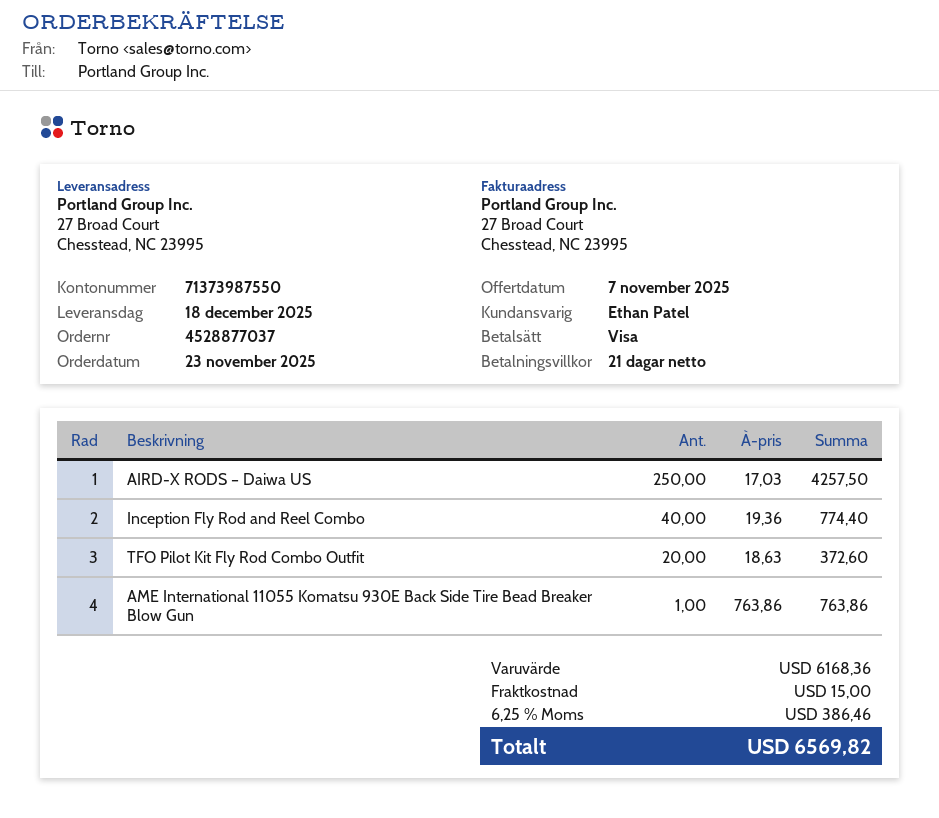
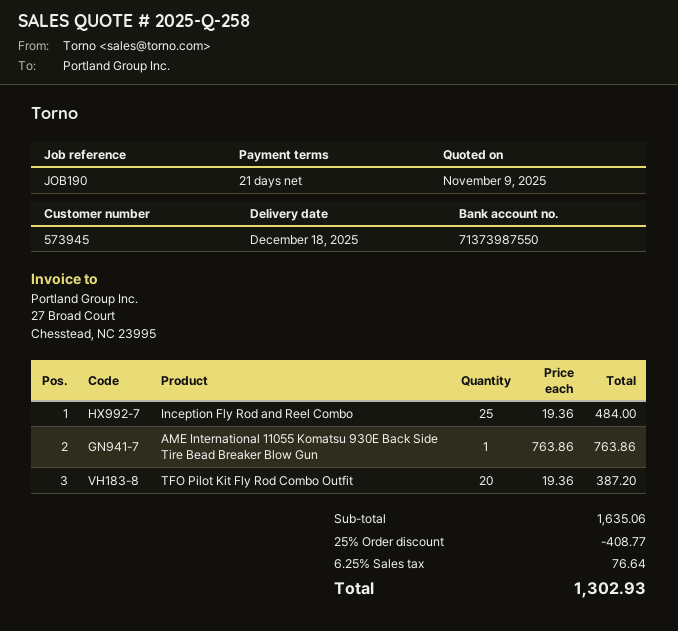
quote date: 2025-11-07 -> 2025-11-09
AIRD-X RODS – Daiwa US: 250 x 17.03 = 4257.50 -> none
Inception Fly Rod and Reel Combo: 40 x 19.36 = 774.40 -> 25 x 19.36 = 484.00
TFO Pilot Kit Fly Rod Combo Outfit: 20 x 18.63 = 372.60 -> 20 x 19.36 = 387.20
subtotal: 6168.36 -> 1635.06
discount: none -> 25% = 408.77
shipping: 15.00 -> none
tax: 6.25% = 386.46 -> 6.25% = 76.64
total: 6569.82 -> 1302.93

